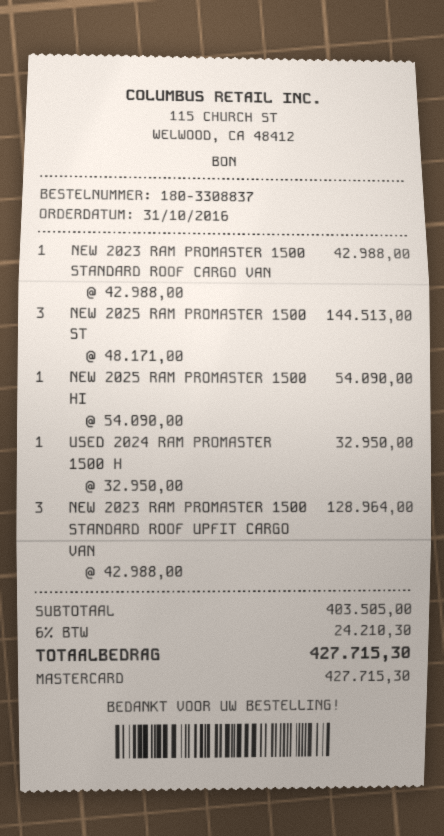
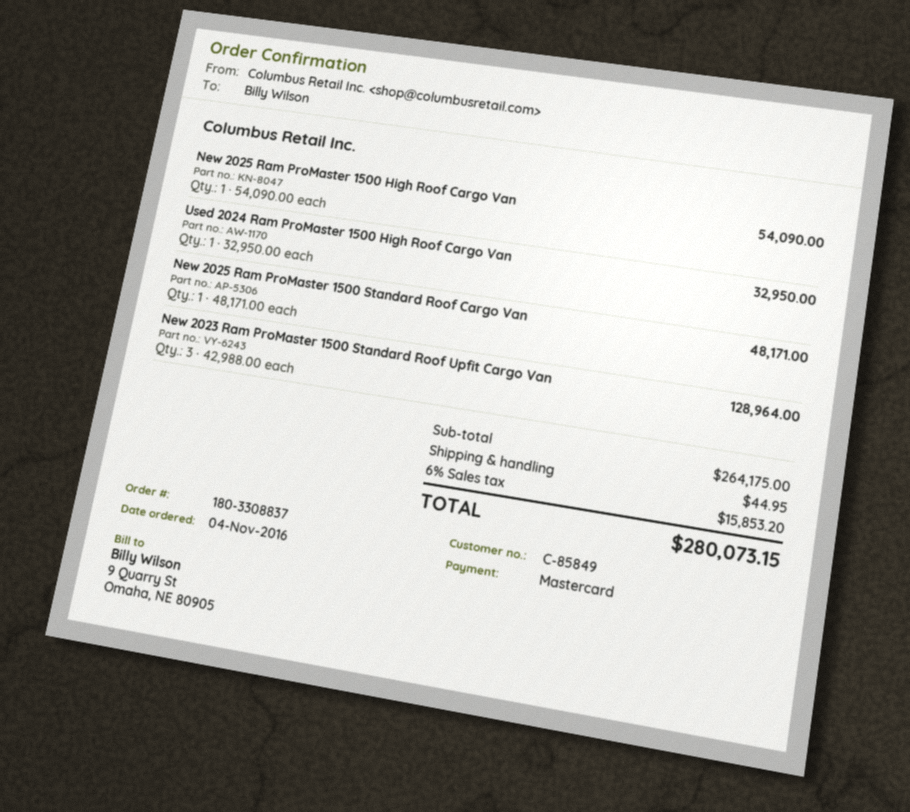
order date: 2016-10-31 -> 2016-11-04
NEW 2023 RAM PROMASTER 1500 STANDARD ROOF CARGO VAN: 1 x 42988.00 = 42988.00 -> none
NEW 2025 RAM PROMASTER 1500 ST: 3 x 48171.00 = 144513.00 -> 1 x 48171.00 = 48171.00
subtotal: 403505.00 -> 264175.00
shipping: none -> 44.95
tax: 6% = 24210.30 -> 6% = 15853.20
total: 427715.30 -> 280073.15

